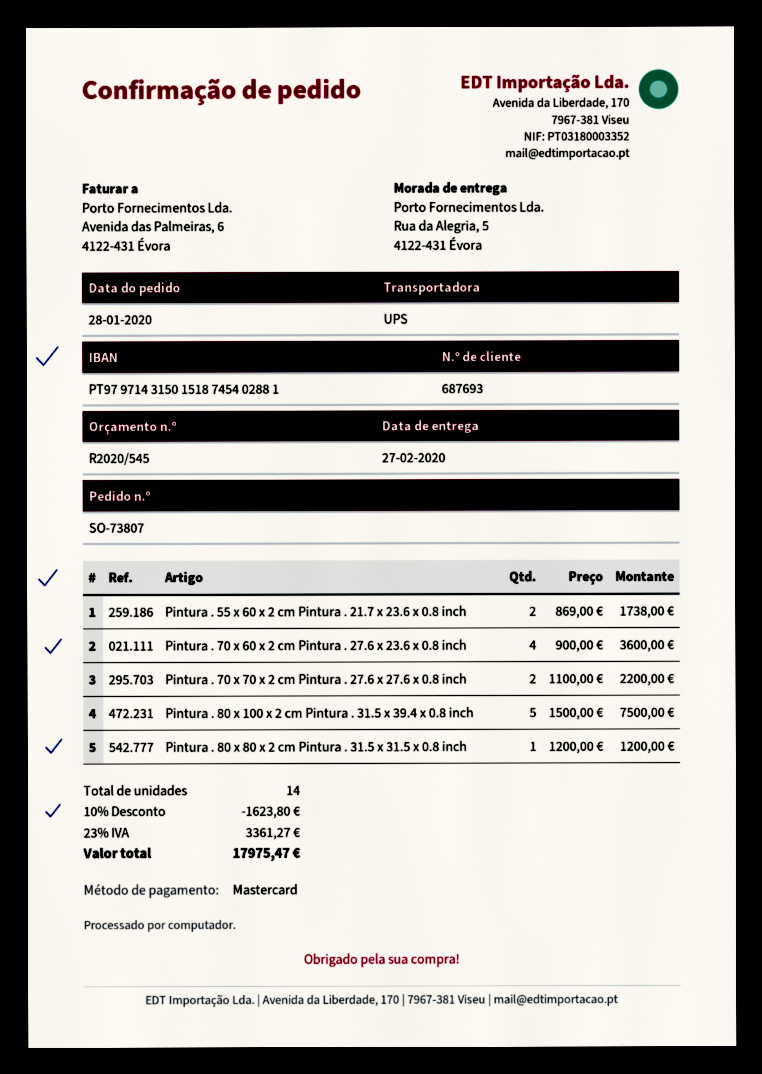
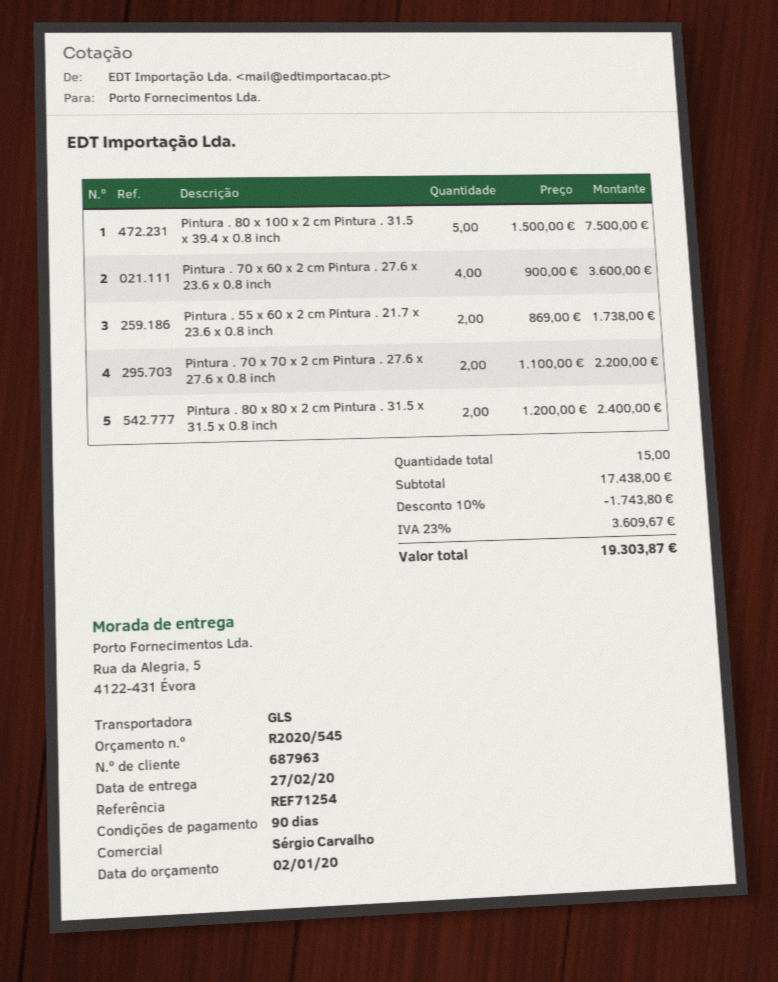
customer number: 687693 -> 687963
shipping method: UPS -> GLS
Pintura . 80 x 80 x 2 cm Pintura . 31.5 x 31.5 x 0.8 inch: 1 x 1200.00 = 1200.00 -> 2 x 1200.00 = 2400.00
total quantity: 14 -> 15
discount: 10% = 1623.80 -> 10% = 1743.80
tax: 23% = 3361.27 -> 23% = 3609.67
total: 17975.47 -> 19303.87

